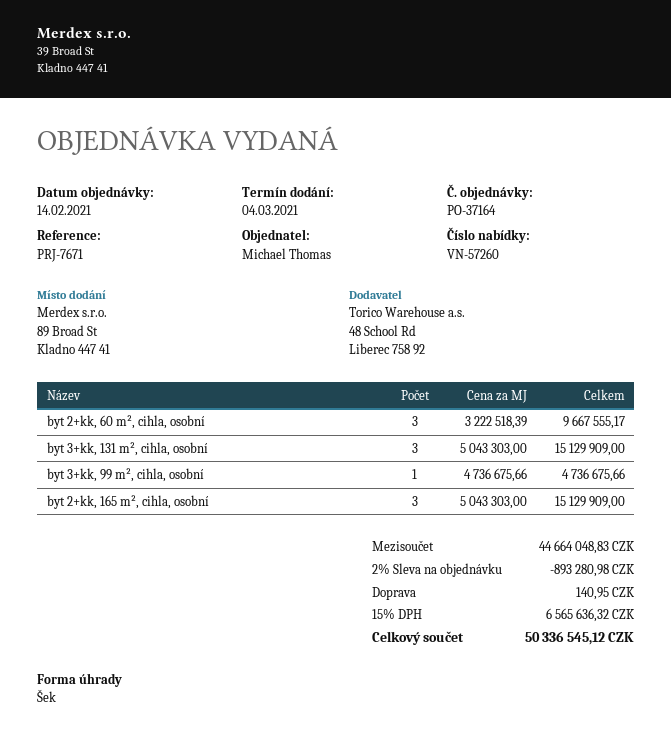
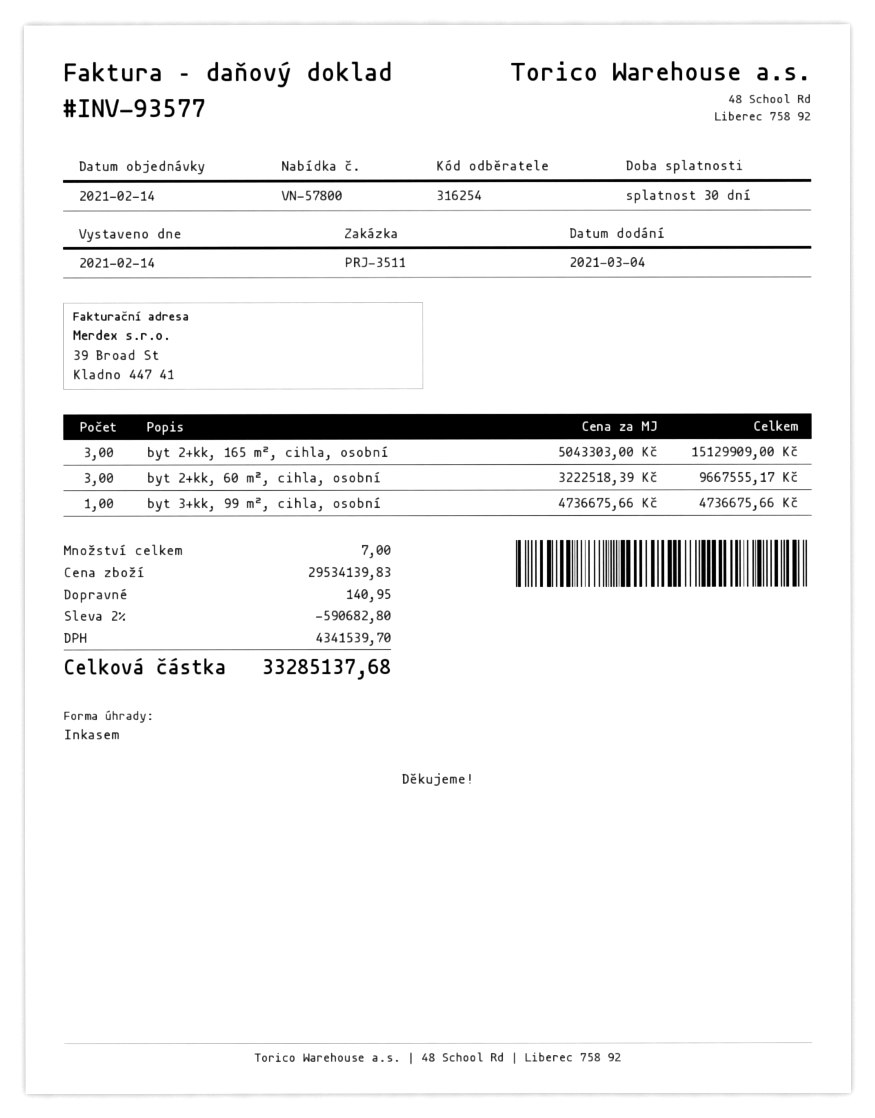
quote number: VN-57260 -> VN-57800
reference: PRJ-7671 -> PRJ-3511
payment method: cheque -> direct debit
byt 3+kk, 131 m², cihla, osobní: 3 x 5043303.00 = 15129909.00 -> none
subtotal: 44664048.83 -> 29534139.83
discount: 2% = 893280.98 -> 2% = 590682.80
tax: 6565636.32 -> 4341539.70
total: 50336545.12 -> 33285137.68

